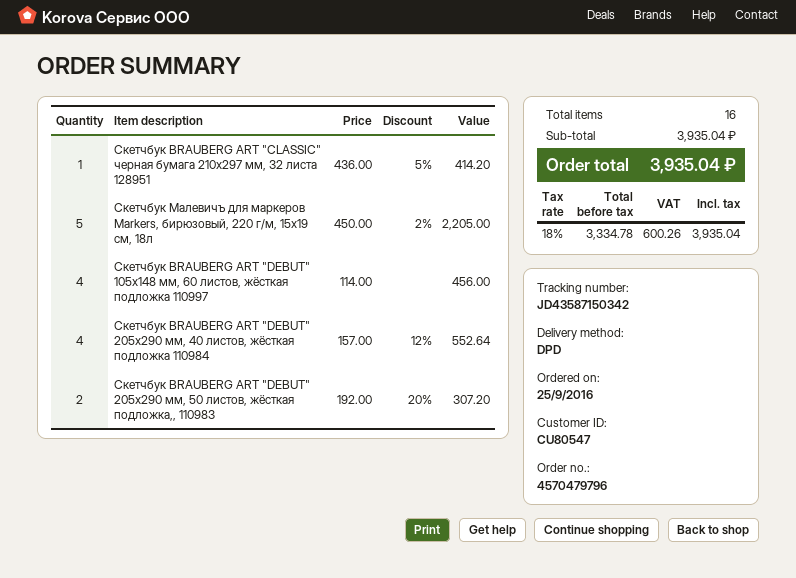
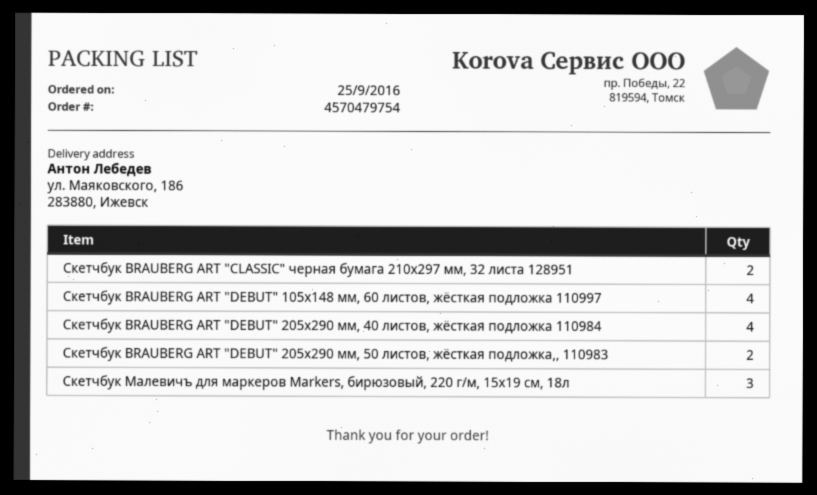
order number: 4570479796 -> 4570479754
Скетчбук BRAUBERG ART "CLASSIC" черная бумага 210х297 мм, 32 листа 128951: 1 -> 2
Скетчбук Малевичъ для маркеров Markers, бирюзовый, 220 г/м, 15х19 см, 18л: 5 -> 3

